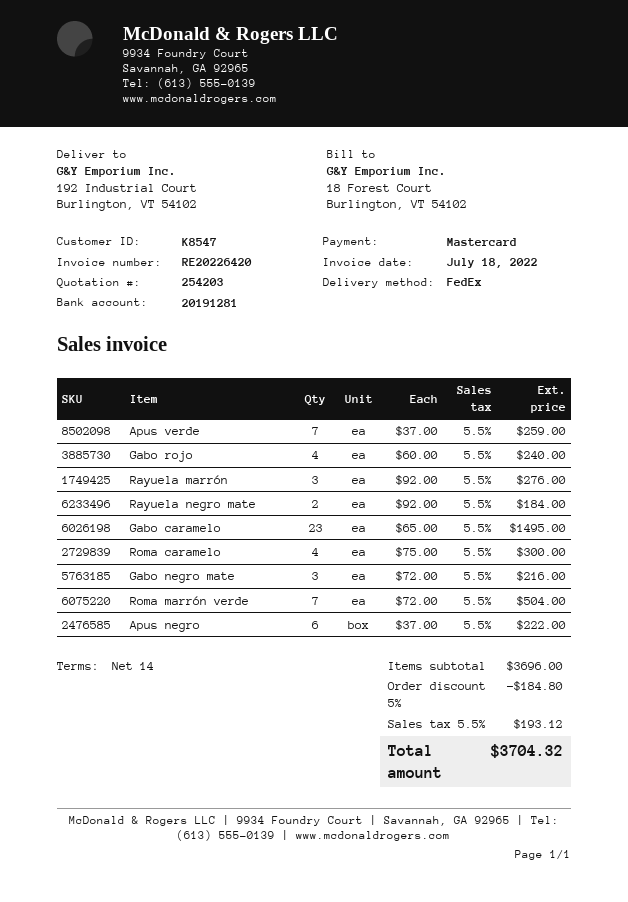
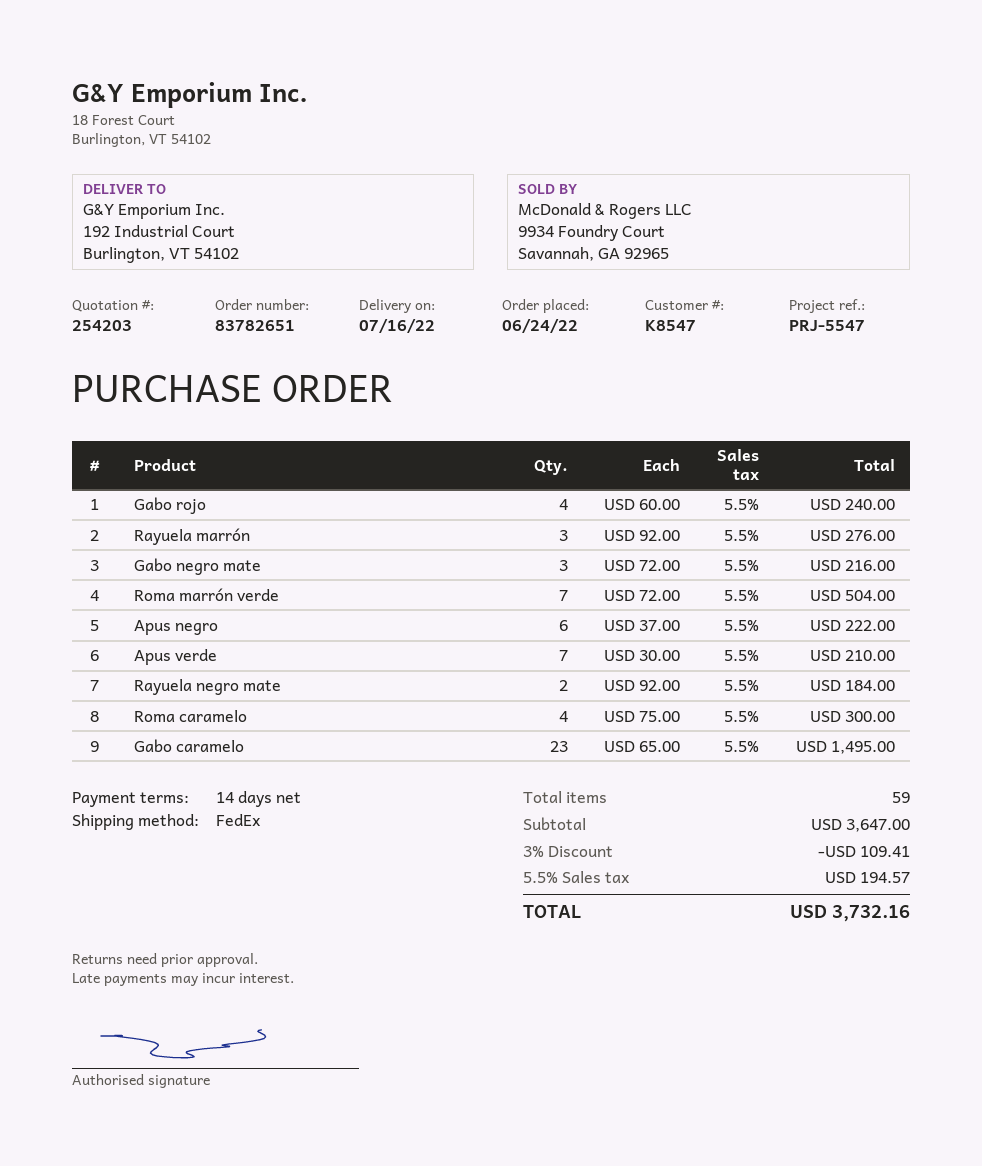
Apus verde: 7 x 37.00 = 259.00 -> 7 x 30.00 = 210.00
subtotal: 3696.00 -> 3647.00
discount: 5% = 184.80 -> 3% = 109.41
tax: 5.5% = 193.12 -> 5.5% = 194.57
total: 3704.32 -> 3732.16

